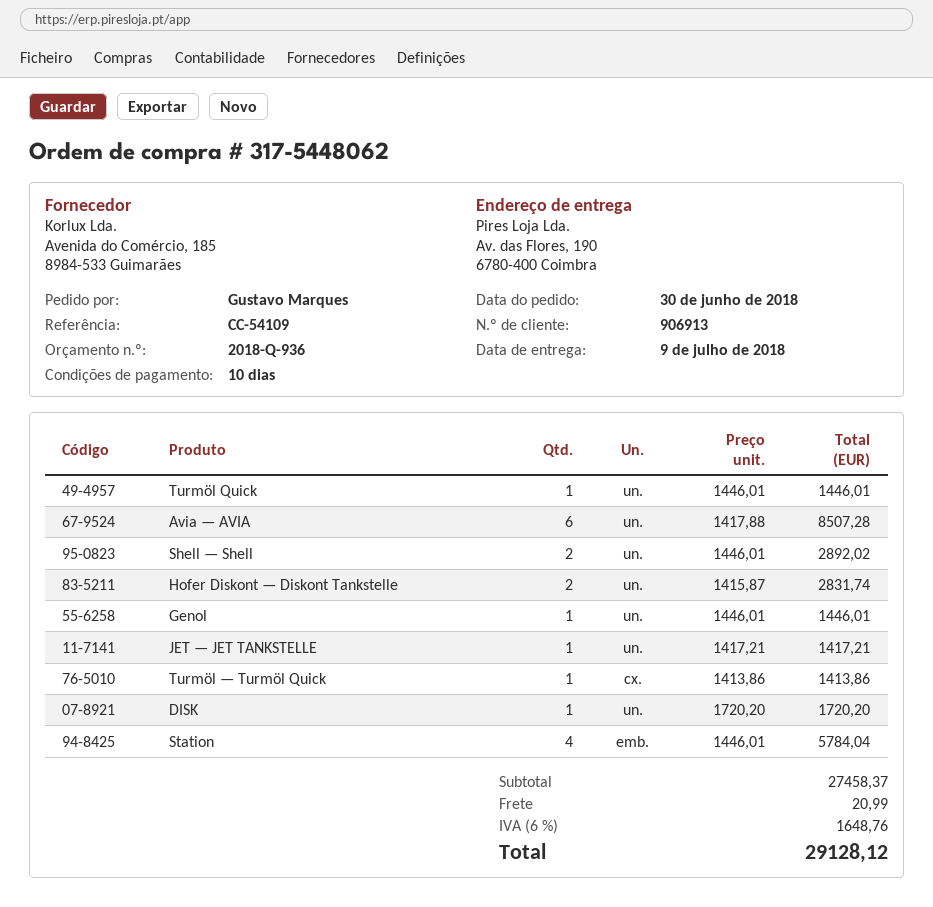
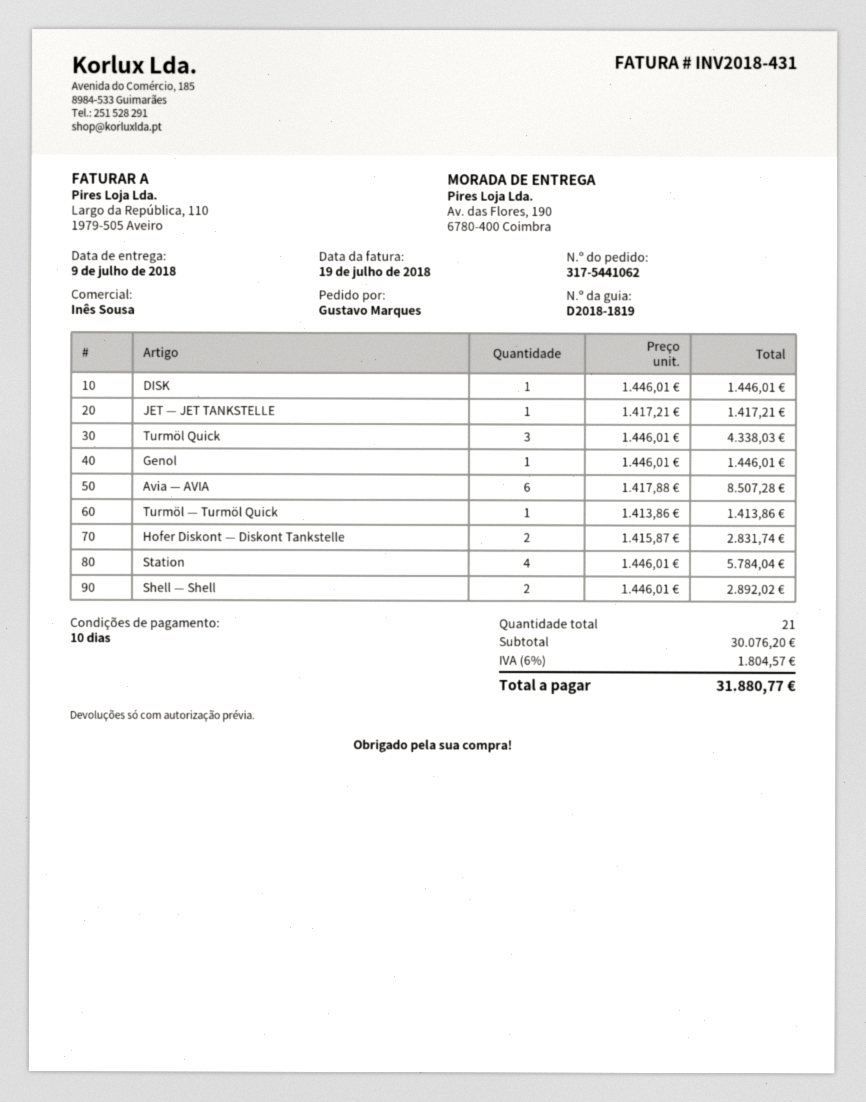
order number: 317-5448062 -> 317-5441062
Turmöl Quick: 1 x 1446.01 = 1446.01 -> 3 x 1446.01 = 4338.03
DISK: 1 x 1720.20 = 1720.20 -> 1 x 1446.01 = 1446.01
subtotal: 27458.37 -> 30076.20
shipping: 20.99 -> none
tax: 6% = 1648.76 -> 6% = 1804.57
total: 29128.12 -> 31880.77

